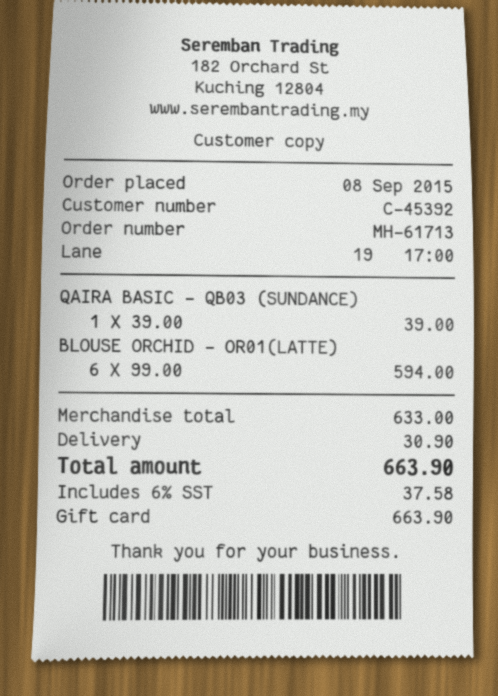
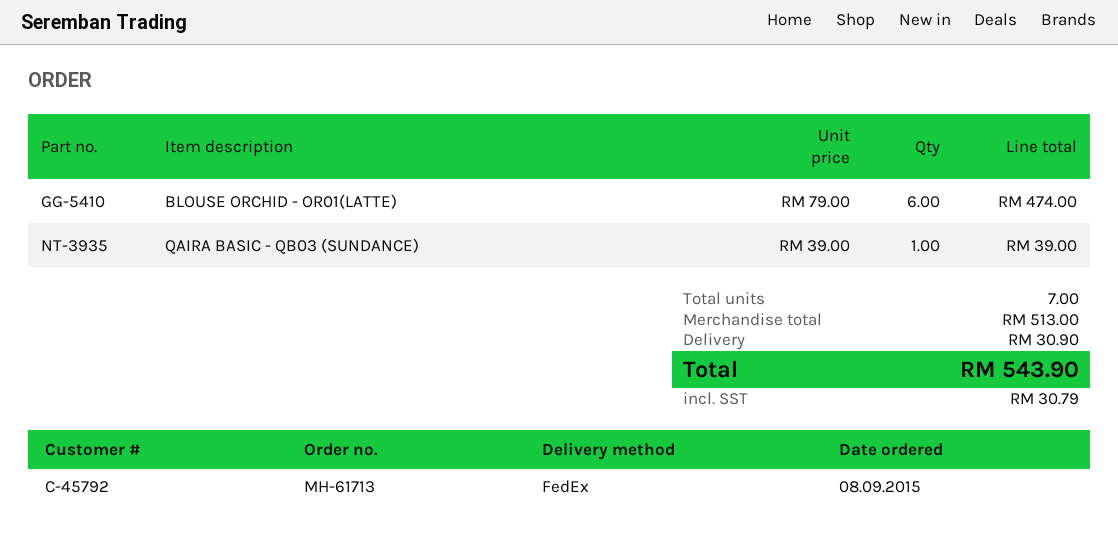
customer number: C-45392 -> C-45792
BLOUSE ORCHID - OR01(LATTE): 6 x 99.00 = 594.00 -> 6 x 79.00 = 474.00
subtotal: 633.00 -> 513.00
tax: 37.58 -> 30.79
total: 663.90 -> 543.90

